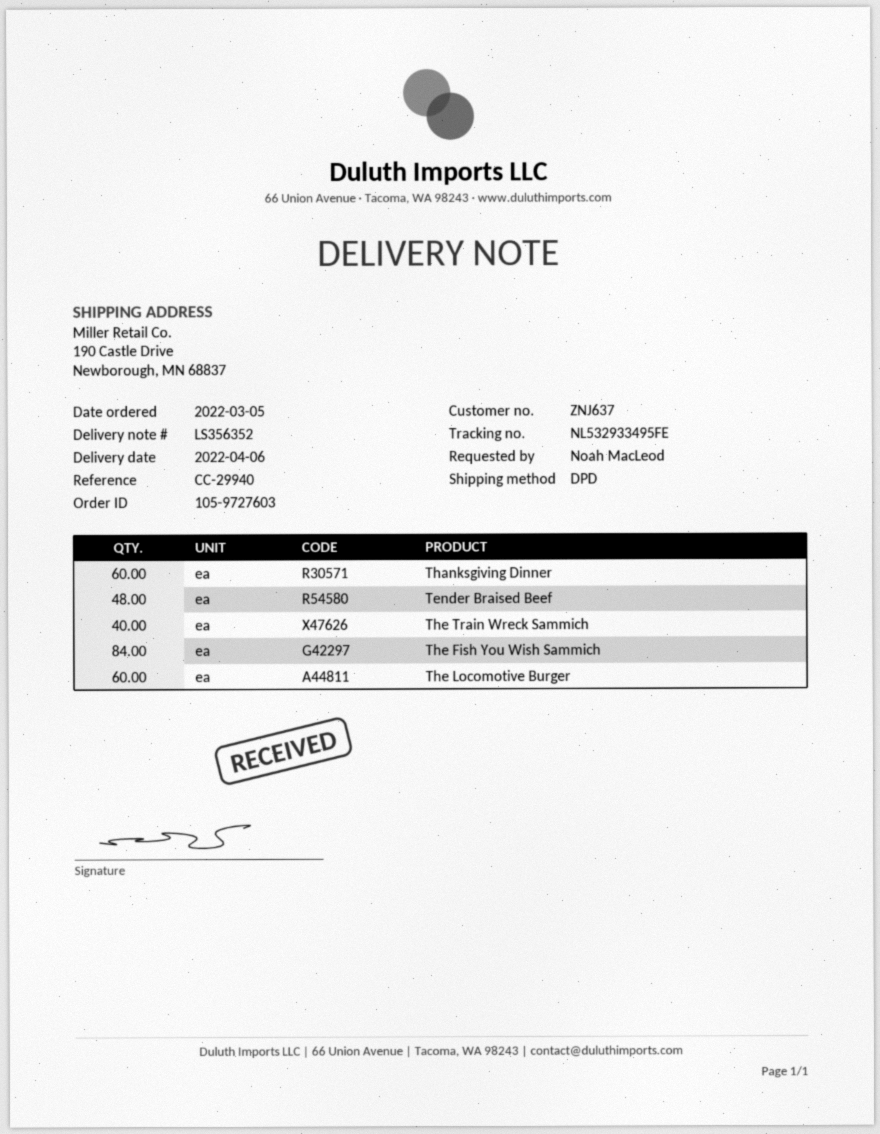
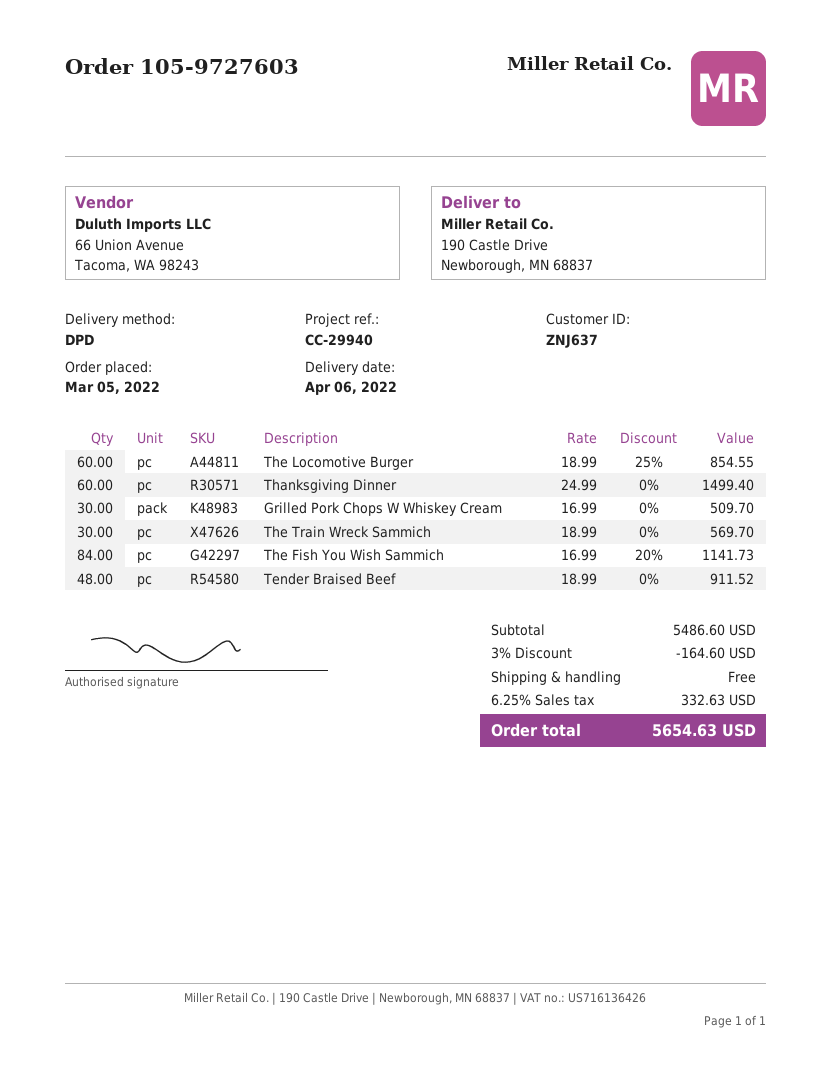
The Train Wreck Sammich: 40 -> 30
Grilled Pork Chops W Whiskey Cream: none -> 30

